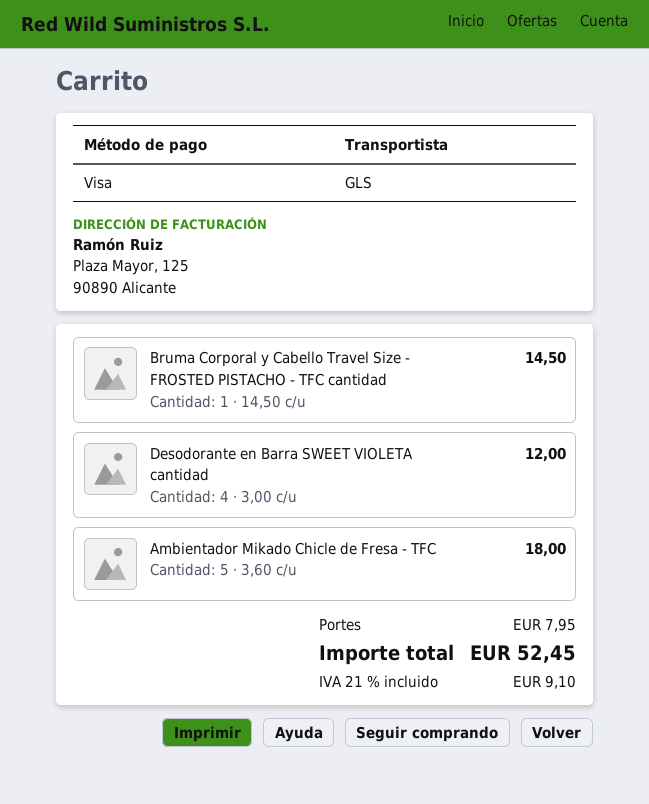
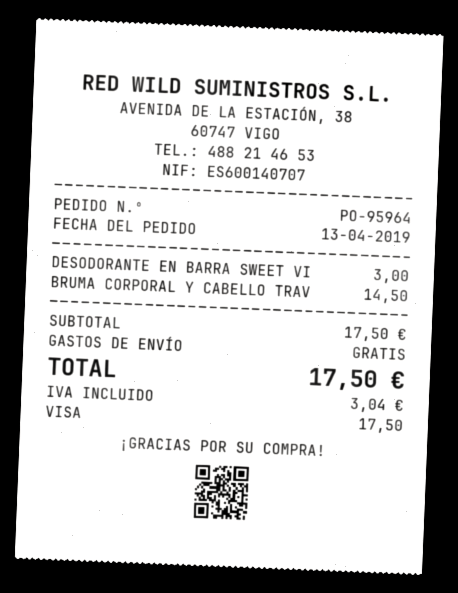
Desodorante en Barra SWEET VIOLETA cantidad: 4 x 3.00 = 12.00 -> 1 x 3.00 = 3.00
Ambientador Mikado Chicle de Fresa - TFC: 5 x 3.60 = 18.00 -> none
shipping: 7.95 -> 0.00
tax: 9.10 -> 3.04
total: 52.45 -> 17.50

